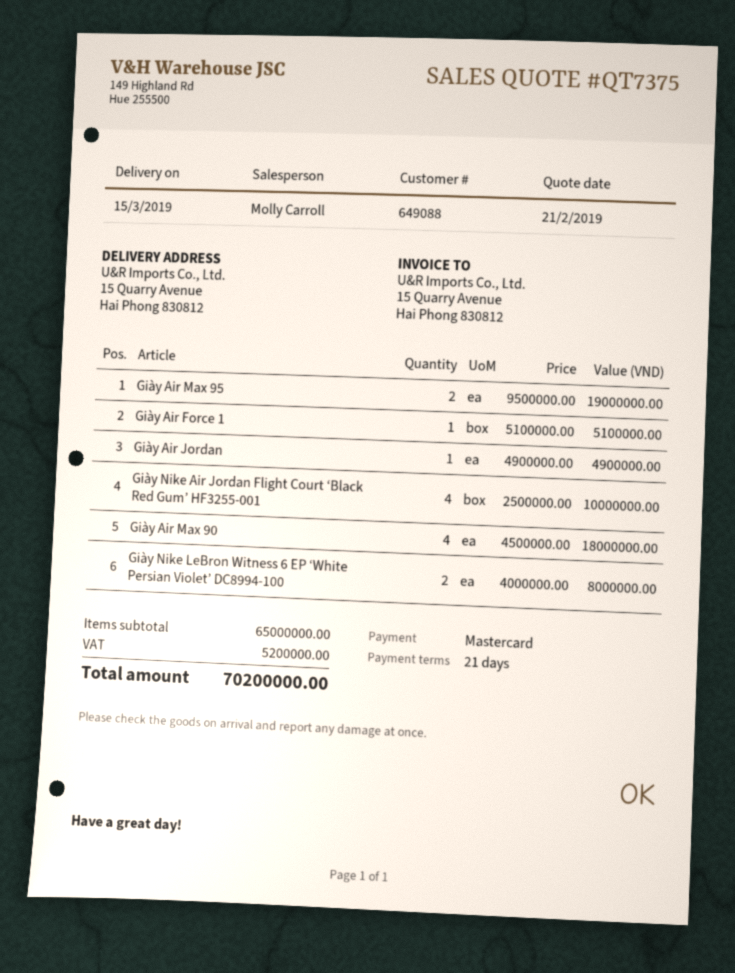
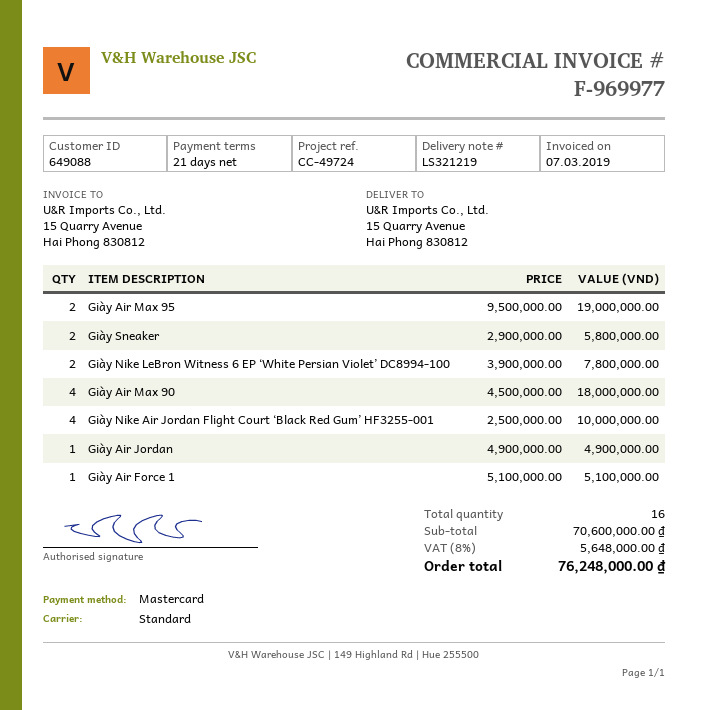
Giày Nike LeBron Witness 6 EP ‘White Persian Violet’ DC8994-100: 2 x 4000000.00 = 8000000.00 -> 2 x 3900000.00 = 7800000.00
Giày Sneaker: none -> 2 x 2900000.00 = 5800000.00
subtotal: 65000000.00 -> 70600000.00
tax: 5200000.00 -> 5648000.00
total: 70200000.00 -> 76248000.00

